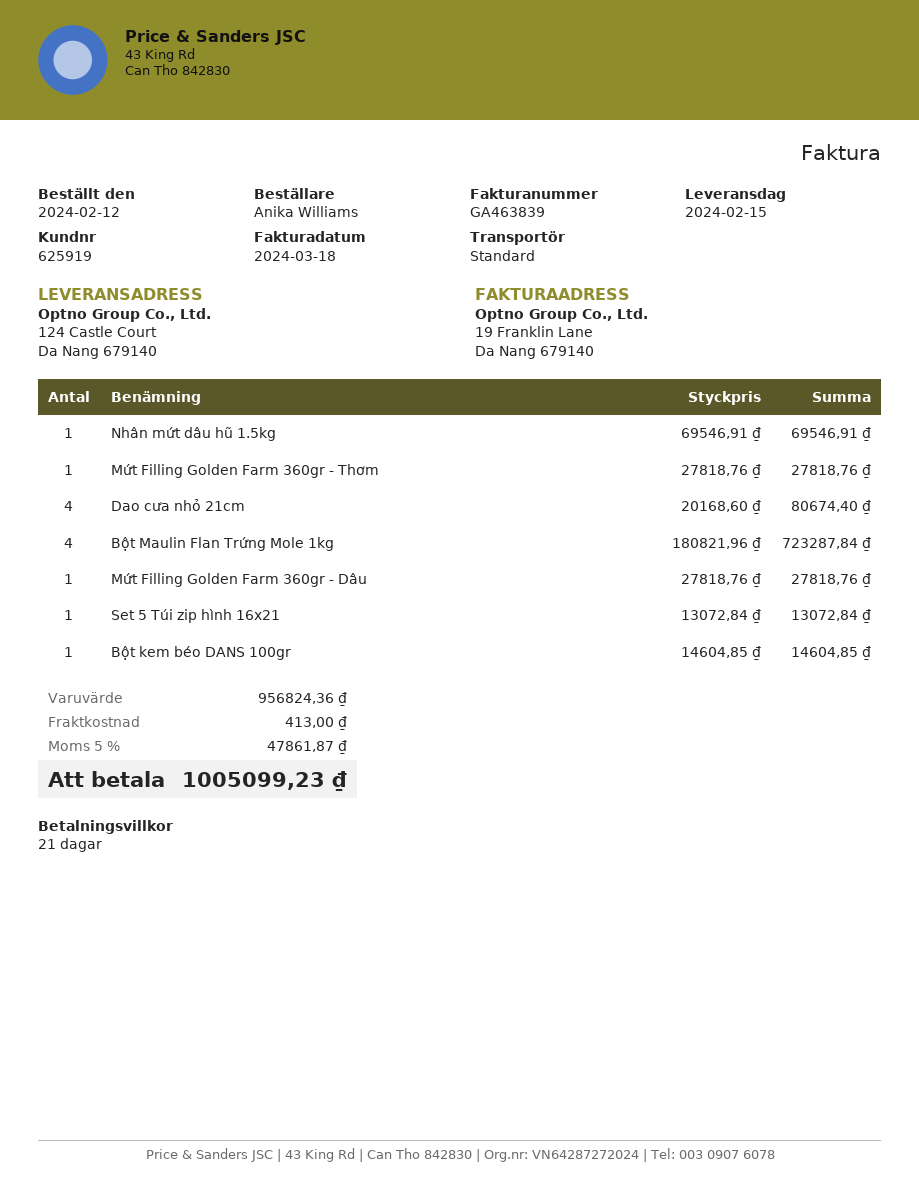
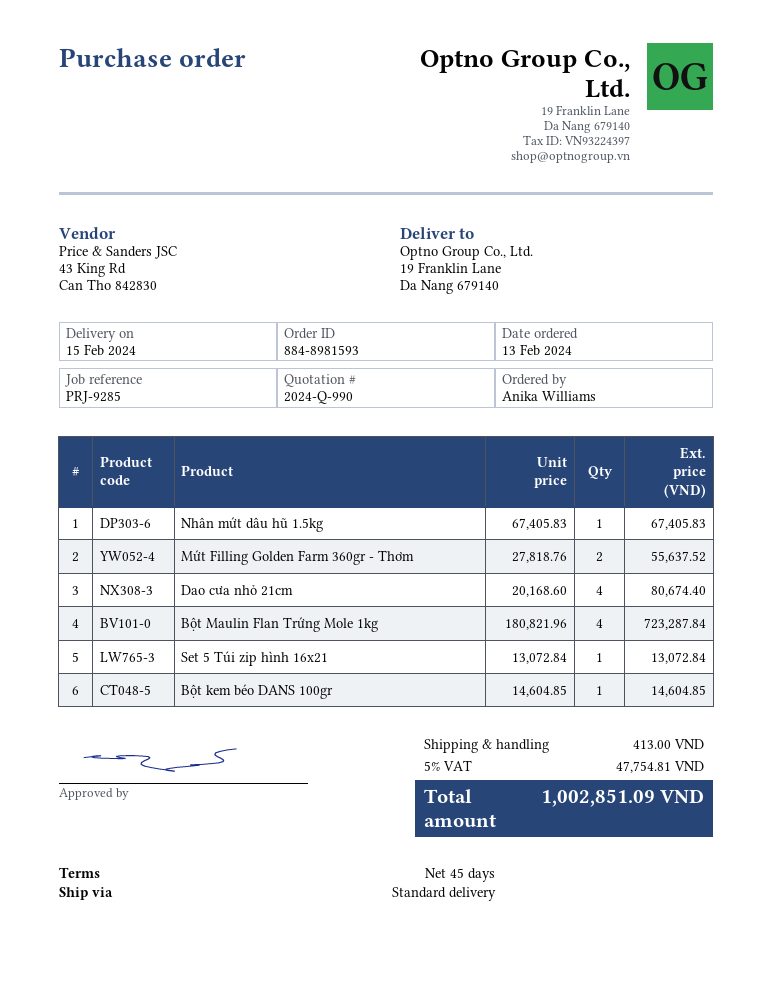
order date: 2024-02-12 -> 2024-02-13
payment terms: 21 days -> 45 days
ship to: 124 Castle Court, Da Nang 679140 -> 19 Franklin Lane, Da Nang 679140
Nhân mứt dâu hũ 1.5kg: 1 x 69546.91 = 69546.91 -> 1 x 67405.83 = 67405.83
Mứt Filling Golden Farm 360gr - Thơm: 1 x 27818.76 = 27818.76 -> 2 x 27818.76 = 55637.52
Mứt Filling Golden Farm 360gr - Dâu: 1 x 27818.76 = 27818.76 -> none
tax: 5% = 47861.87 -> 5% = 47754.81
total: 1005099.23 -> 1002851.09

